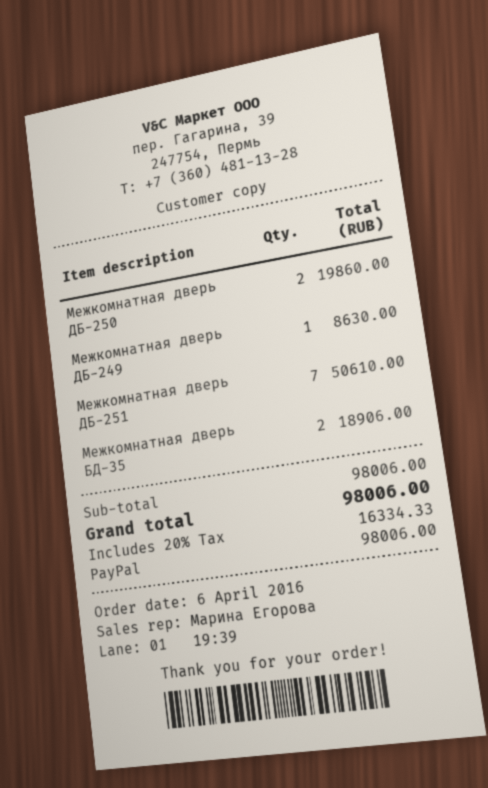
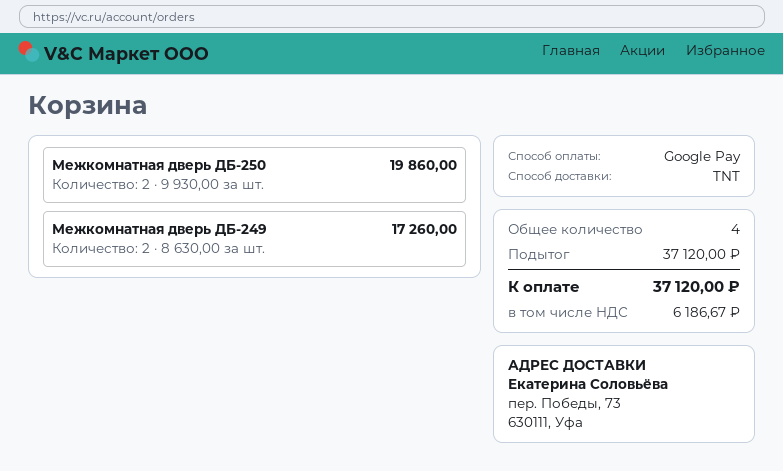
payment method: PayPal -> Google Pay
Межкомнатная дверь ДБ-249: 1 for 8630.00 -> 2 for 17260.00
Межкомнатная дверь ДБ-251: 7 for 50610.00 -> none
Межкомнатная дверь БД-35: 2 for 18906.00 -> none
subtotal: 98006.00 -> 37120.00
tax: 16334.33 -> 6186.67
total: 98006.00 -> 37120.00

